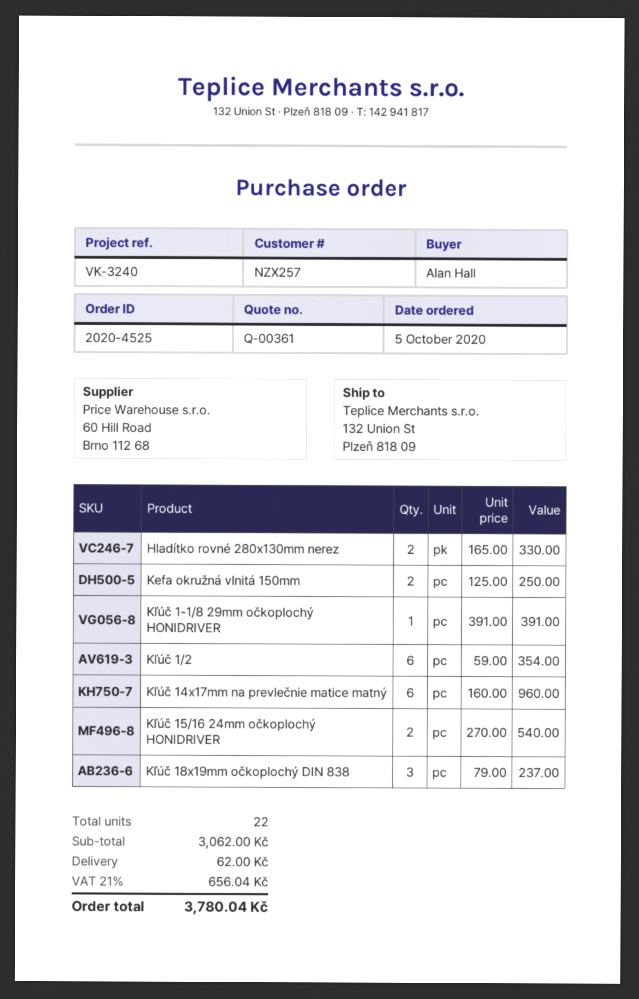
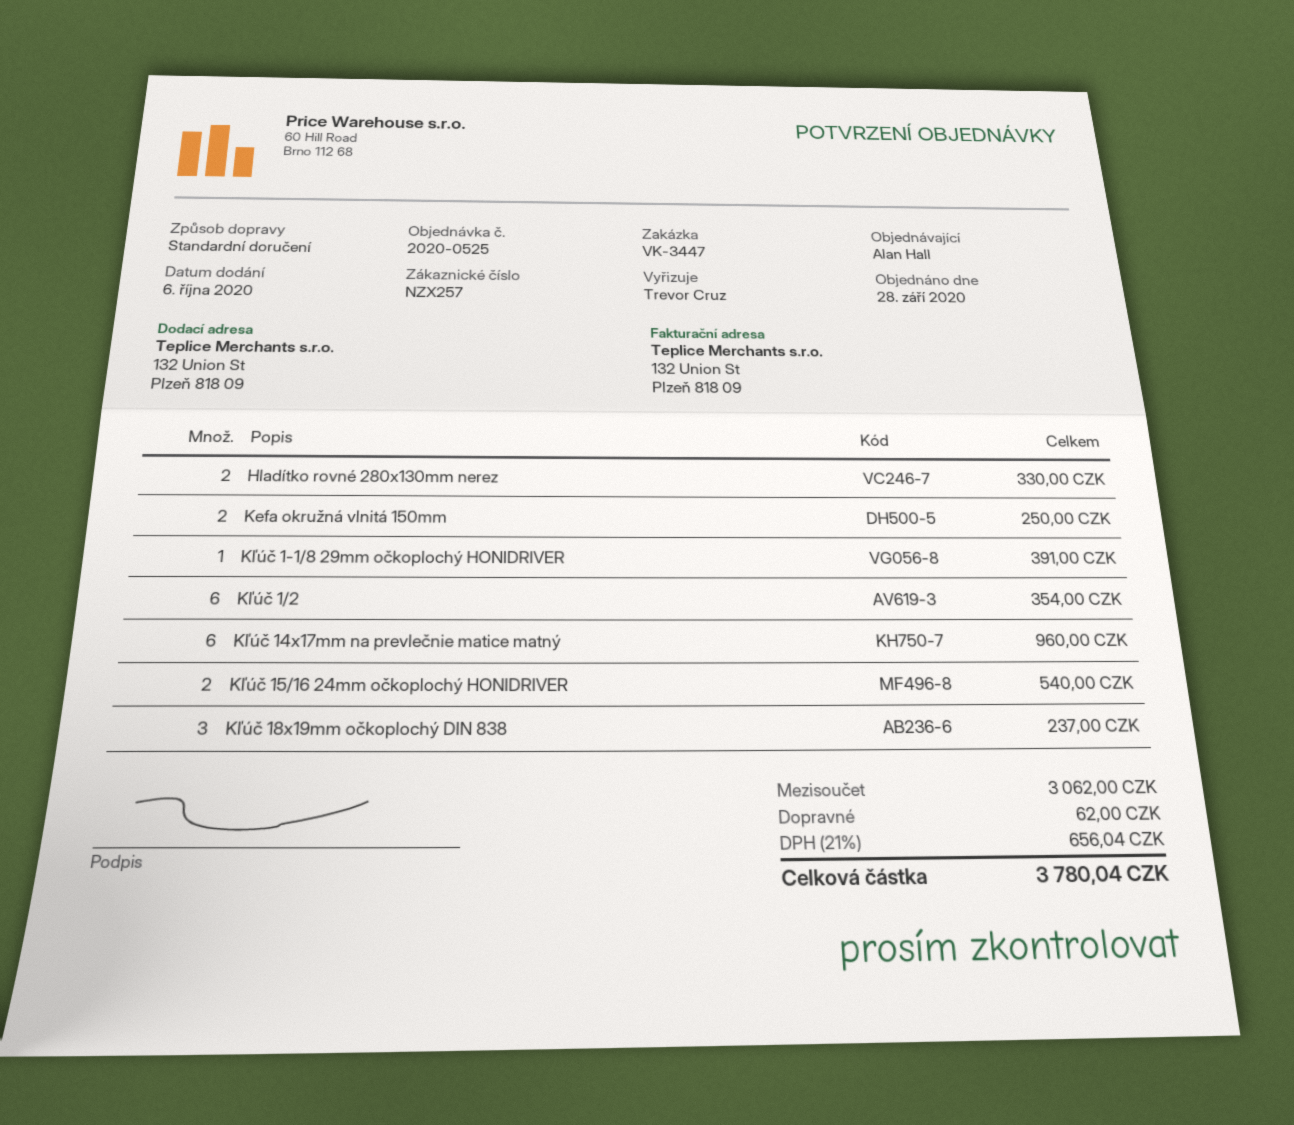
order number: 2020-4525 -> 2020-0525
order date: 2020-10-05 -> 2020-09-28
reference: VK-3240 -> VK-3447

